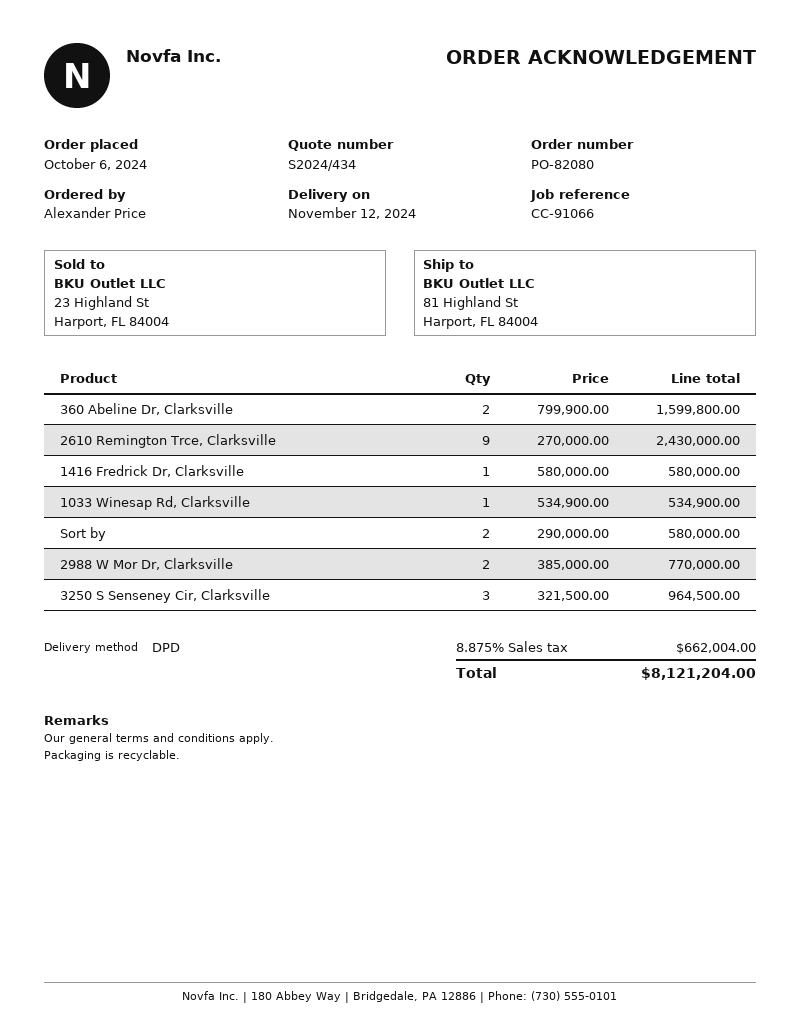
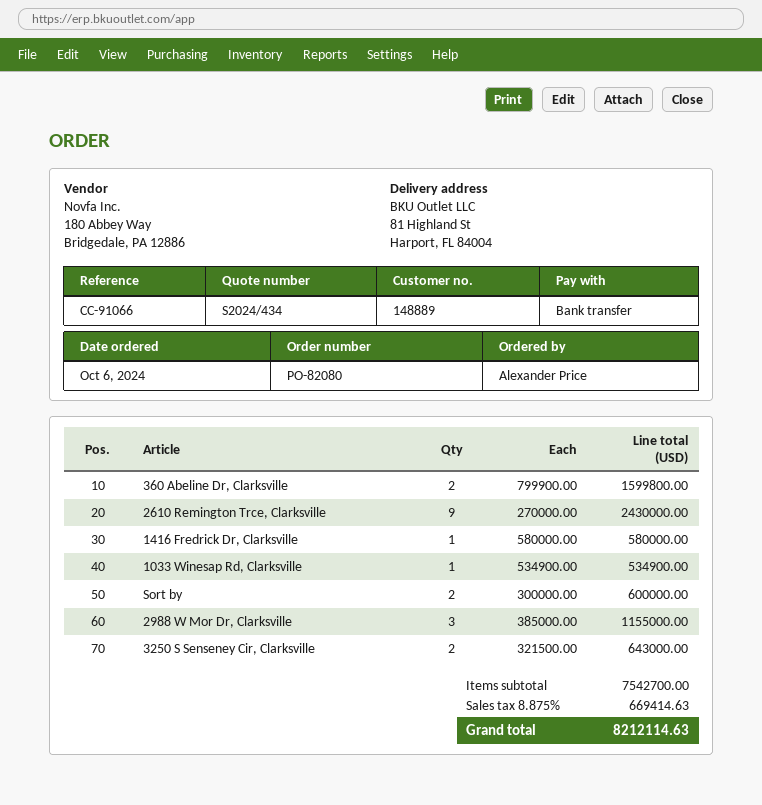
Sort by: 2 x 290000.00 = 580000.00 -> 2 x 300000.00 = 600000.00
2988 W Mor Dr, Clarksville: 2 x 385000.00 = 770000.00 -> 3 x 385000.00 = 1155000.00
3250 S Senseney Cir, Clarksville: 3 x 321500.00 = 964500.00 -> 2 x 321500.00 = 643000.00
tax: 8.875% = 662004.00 -> 8.875% = 669414.63
total: 8121204.00 -> 8212114.63

